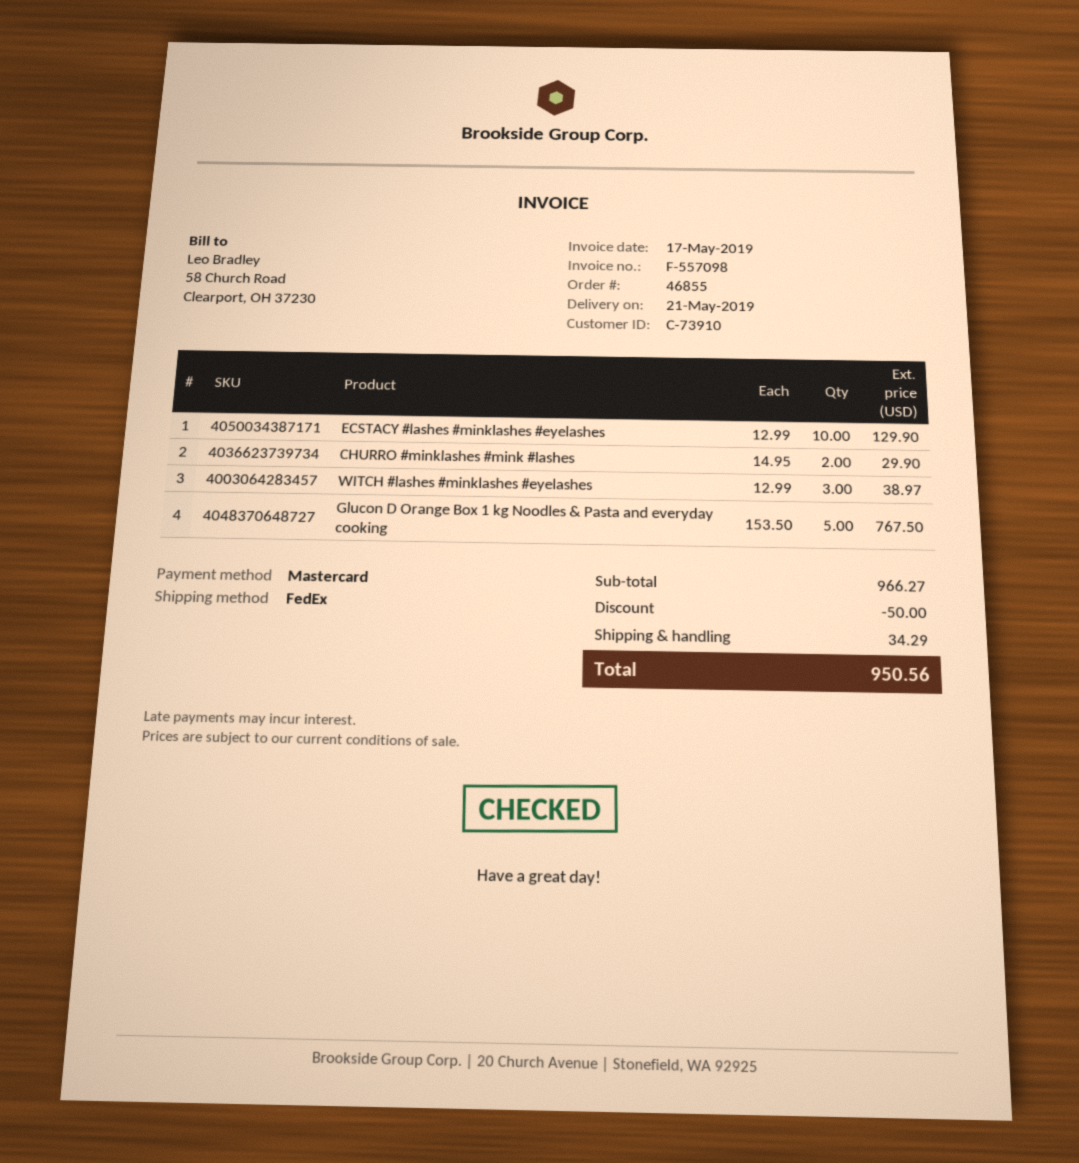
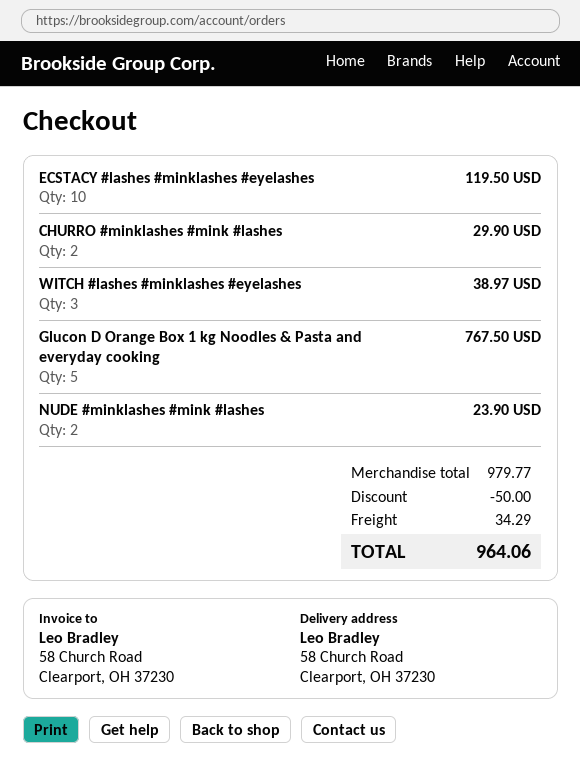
ECSTACY #lashes #minklashes #eyelashes: 10 for 129.90 -> 10 for 119.50
NUDE #minklashes #mink #lashes: none -> 2 for 23.90
subtotal: 966.27 -> 979.77
total: 950.56 -> 964.06

